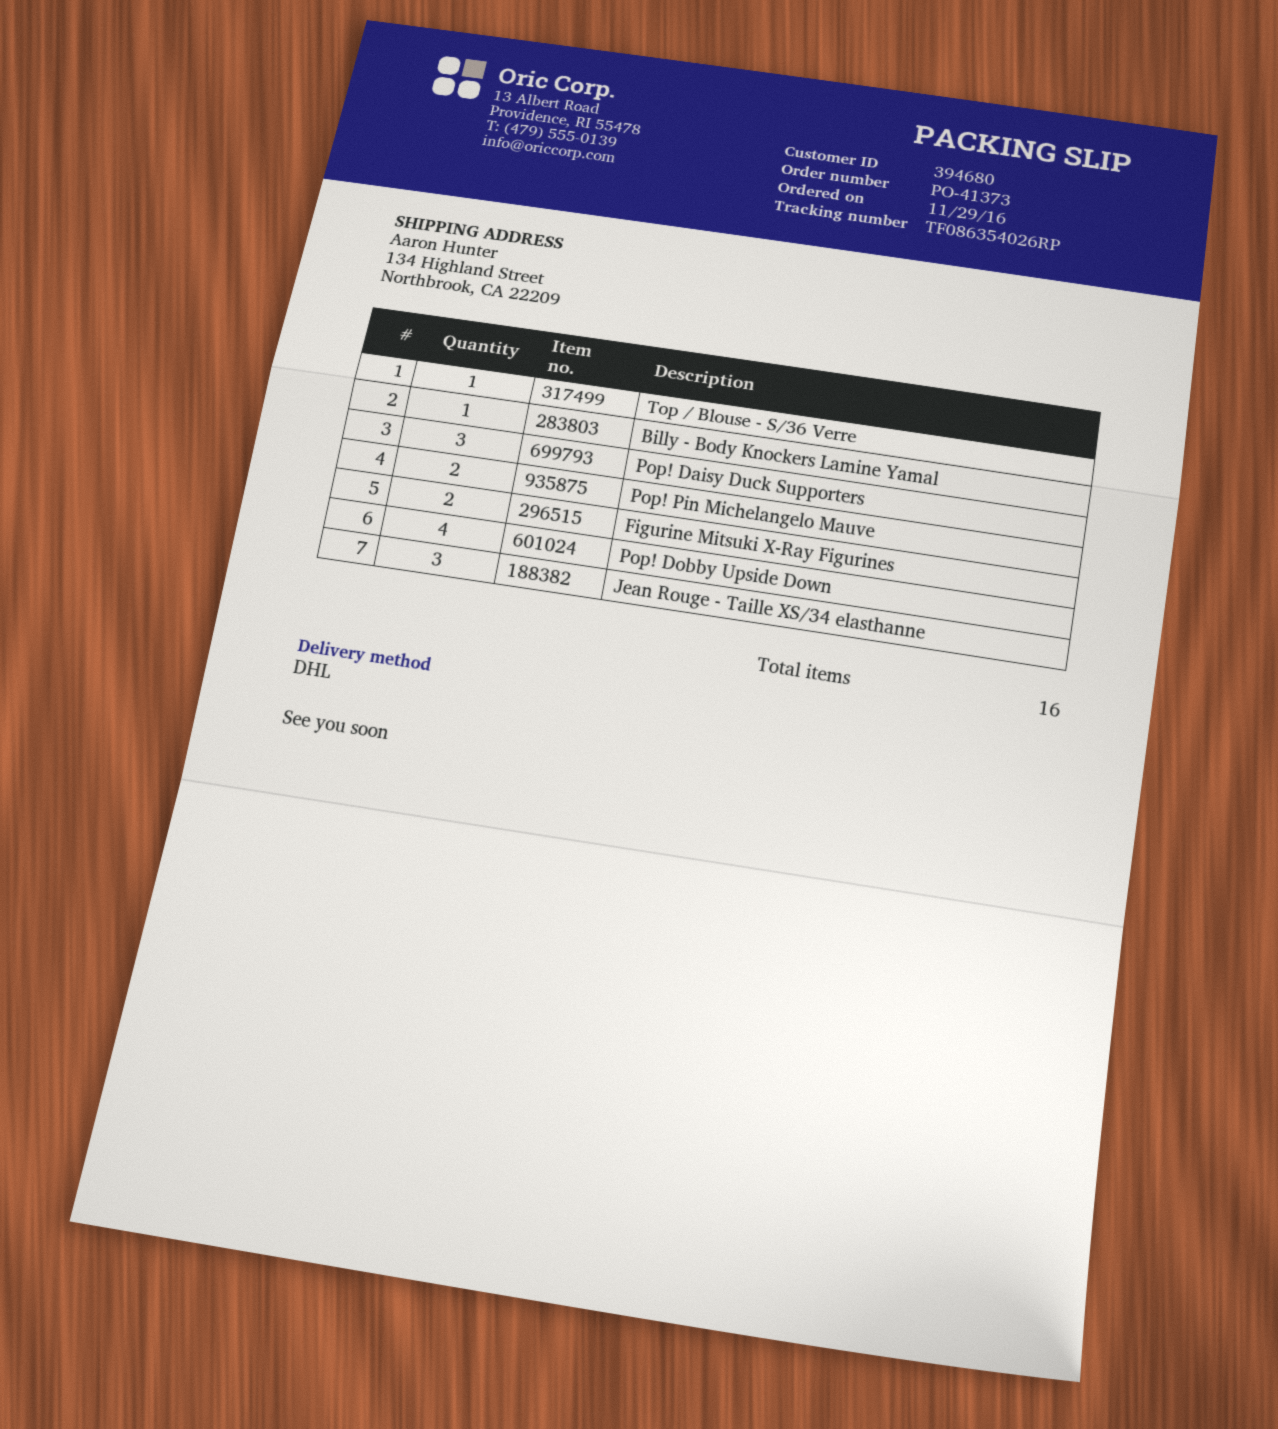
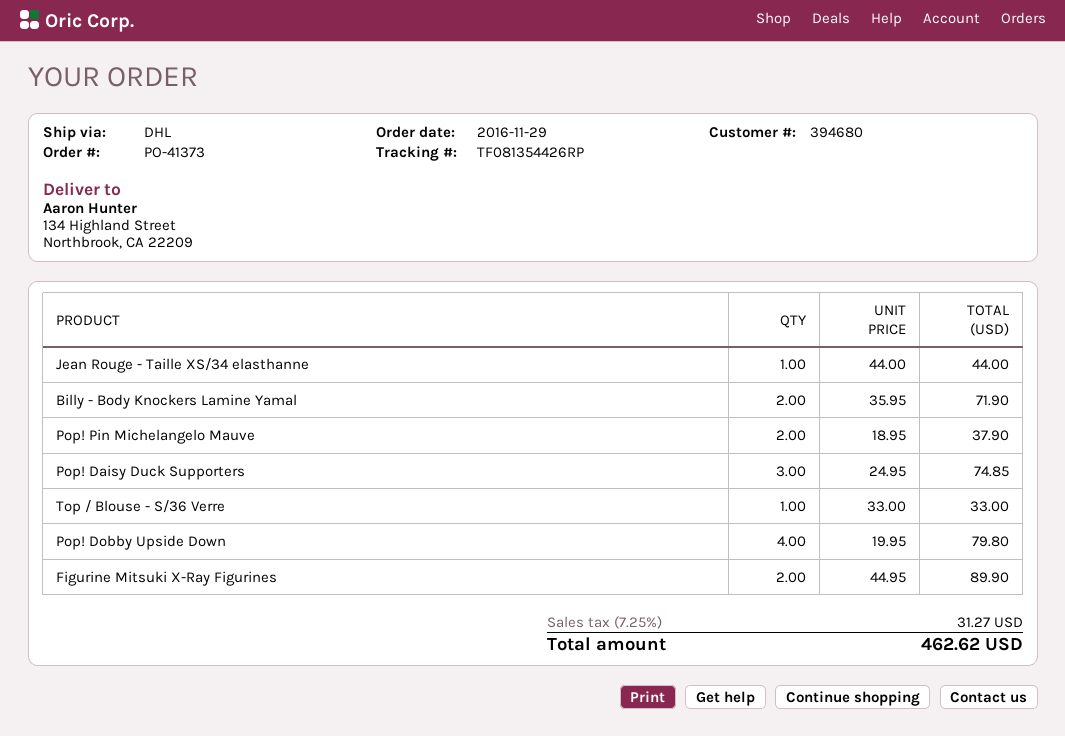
tracking number: TF086354026RP -> TF081354426RP
Billy - Body Knockers Lamine Yamal: 1 -> 2
Jean Rouge - Taille XS/34 elasthanne: 3 -> 1

